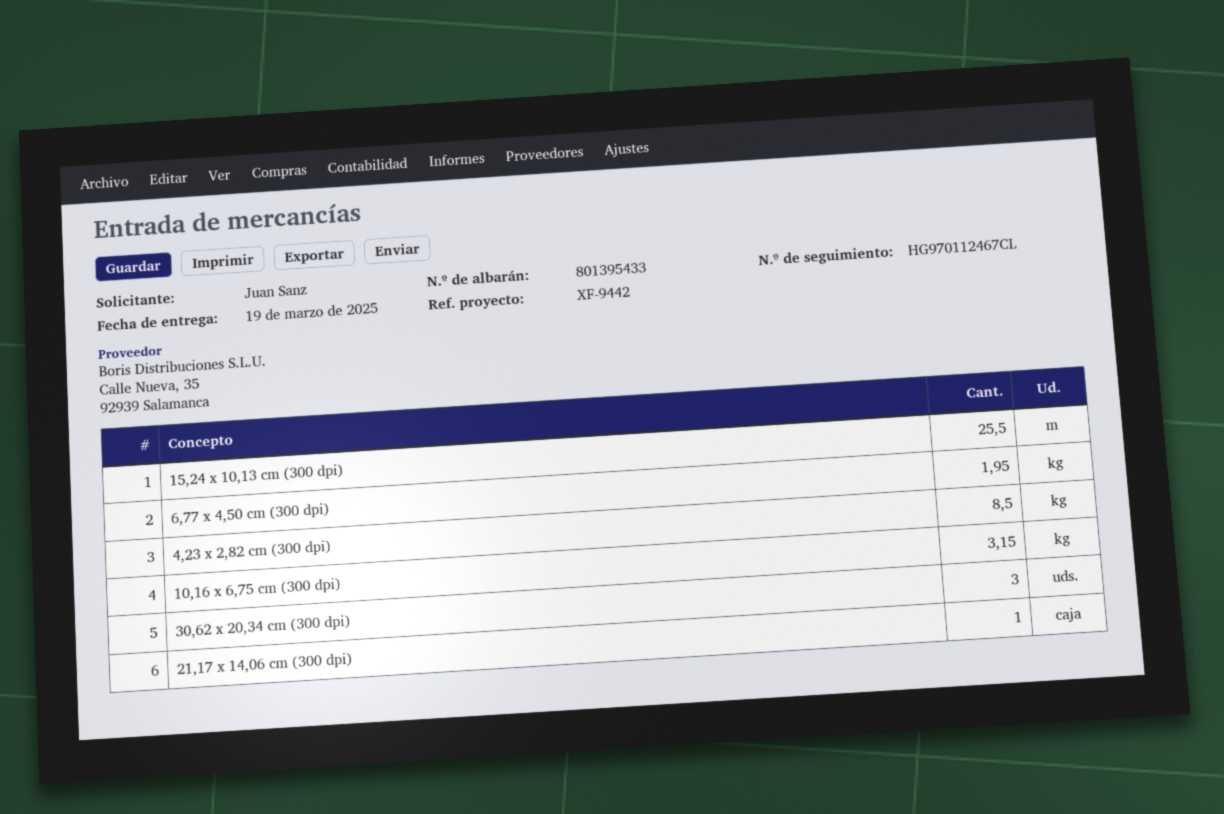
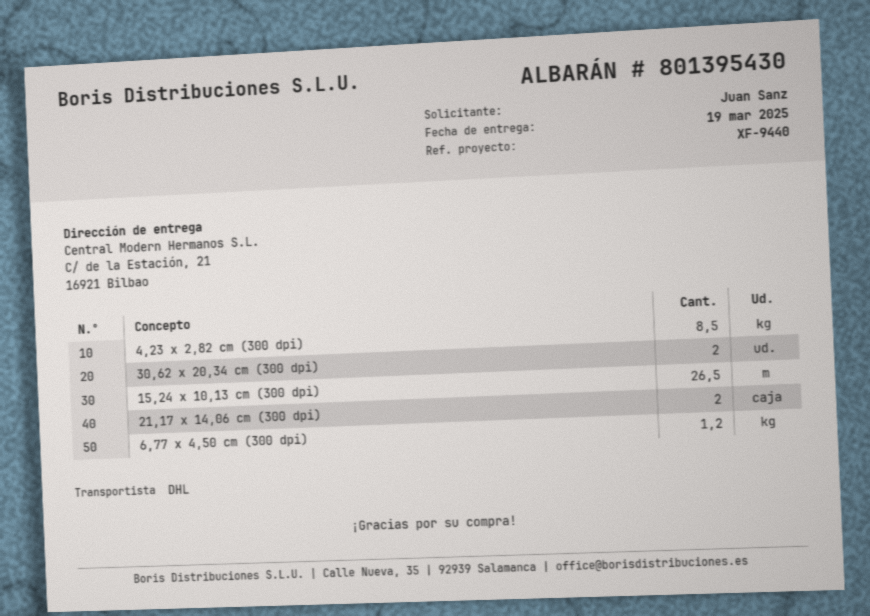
delivery note number: 801395433 -> 801395430
reference: XF-9442 -> XF-9440
15,24 x 10,13 cm (300 dpi): 25.5 -> 26.5
6,77 x 4,50 cm (300 dpi): 1.95 -> 1.2
10,16 x 6,75 cm (300 dpi): 3.15 -> none
30,62 x 20,34 cm (300 dpi): 3 -> 2
21,17 x 14,06 cm (300 dpi): 1 -> 2

